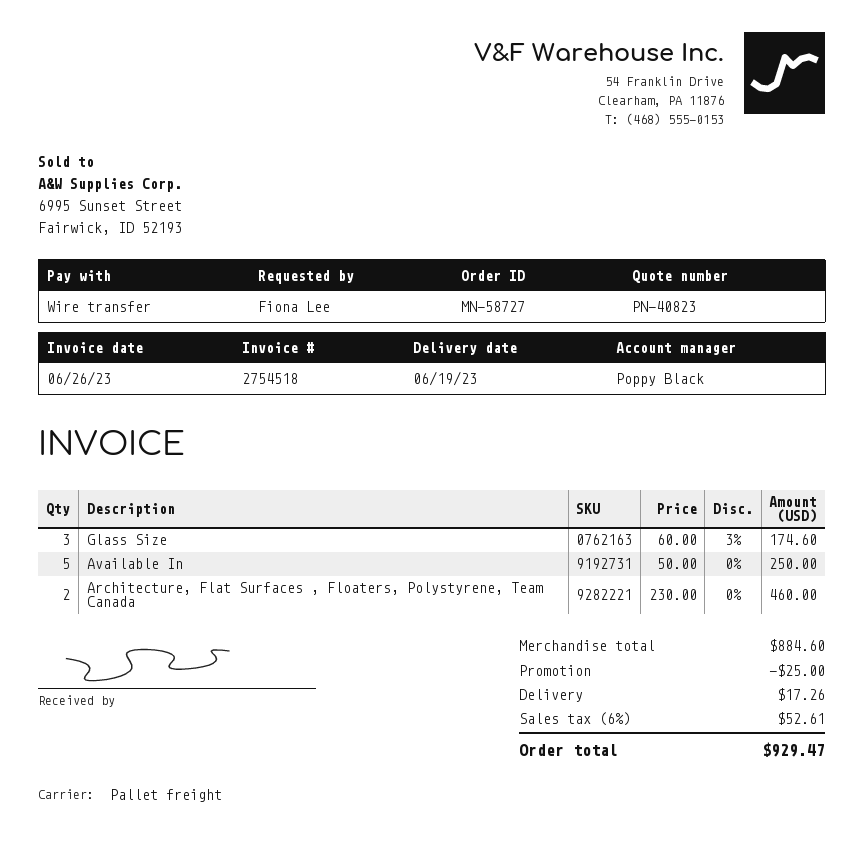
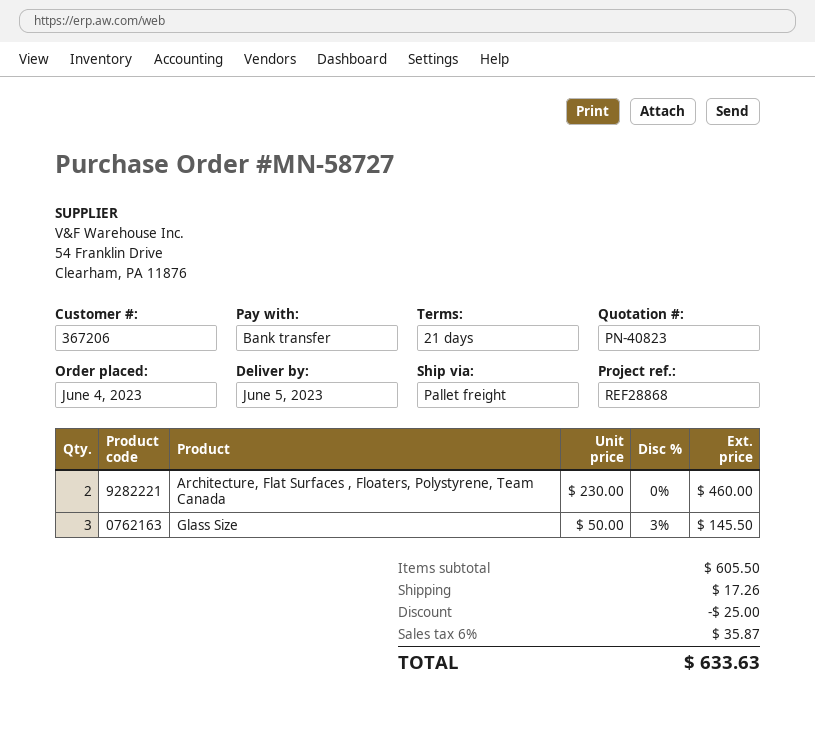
delivery date: 2023-06-19 -> 2023-06-05
Glass Size: 3 x 60.00 - 3% = 174.60 -> 3 x 50.00 - 3% = 145.50
Available In: 5 x 50.00 = 250.00 -> none
subtotal: 884.60 -> 605.50
tax: 6% = 52.61 -> 6% = 35.87
total: 929.47 -> 633.63

